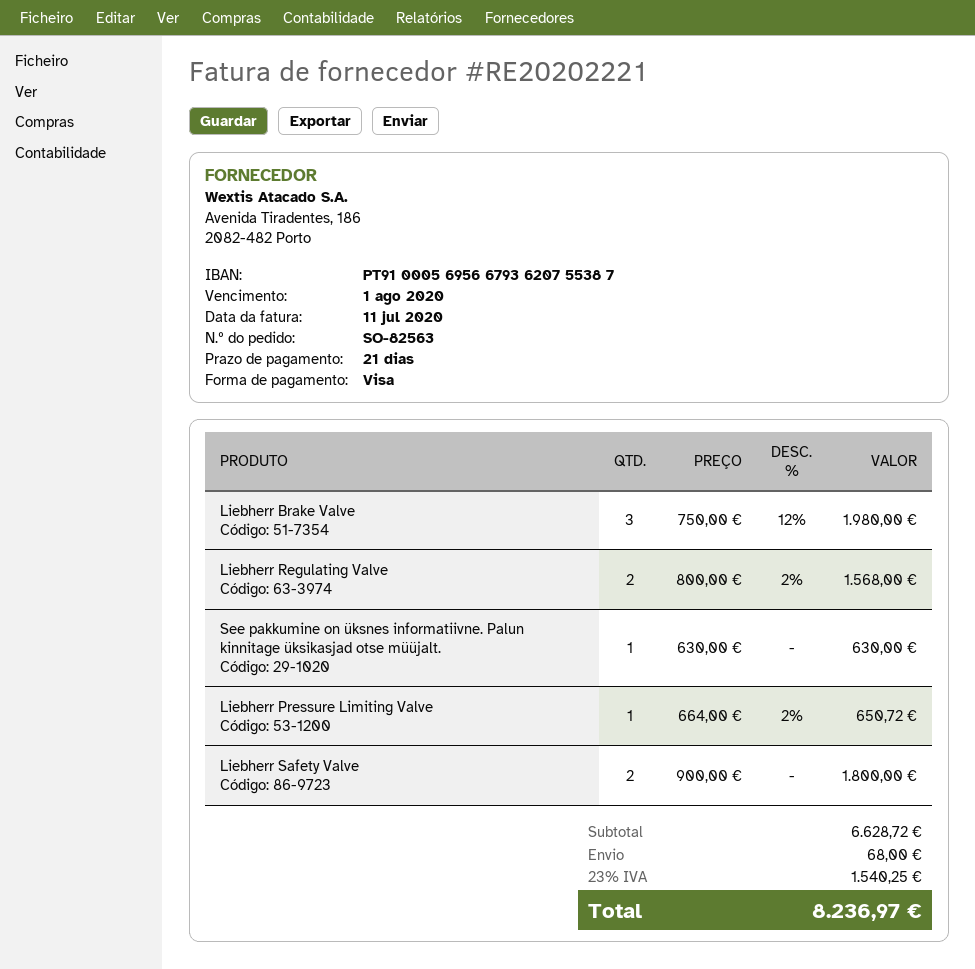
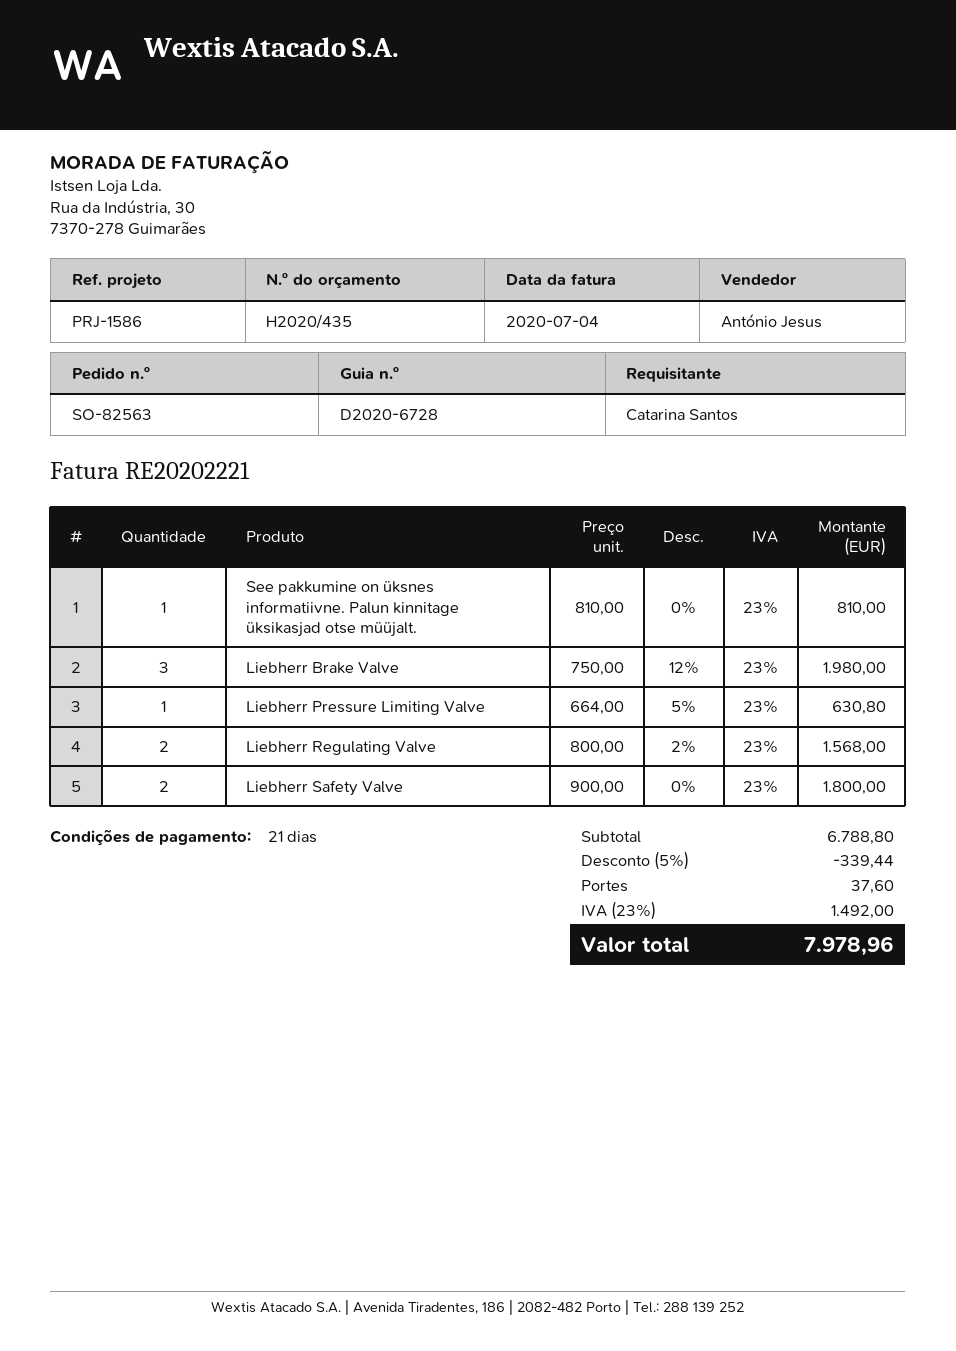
invoice date: 2020-07-11 -> 2020-07-04
See pakkumine on üksnes informatiivne. Palun kinnitage üksikasjad otse müüjalt.: 1 x 630.00 = 630.00 -> 1 x 810.00 = 810.00
Liebherr Pressure Limiting Valve: 1 x 664.00 - 2% = 650.72 -> 1 x 664.00 - 5% = 630.80
subtotal: 6628.72 -> 6788.80
discount: none -> 5% = 339.44
shipping: 68.00 -> 37.60
tax: 23% = 1540.25 -> 23% = 1492.00
total: 8236.97 -> 7978.96

